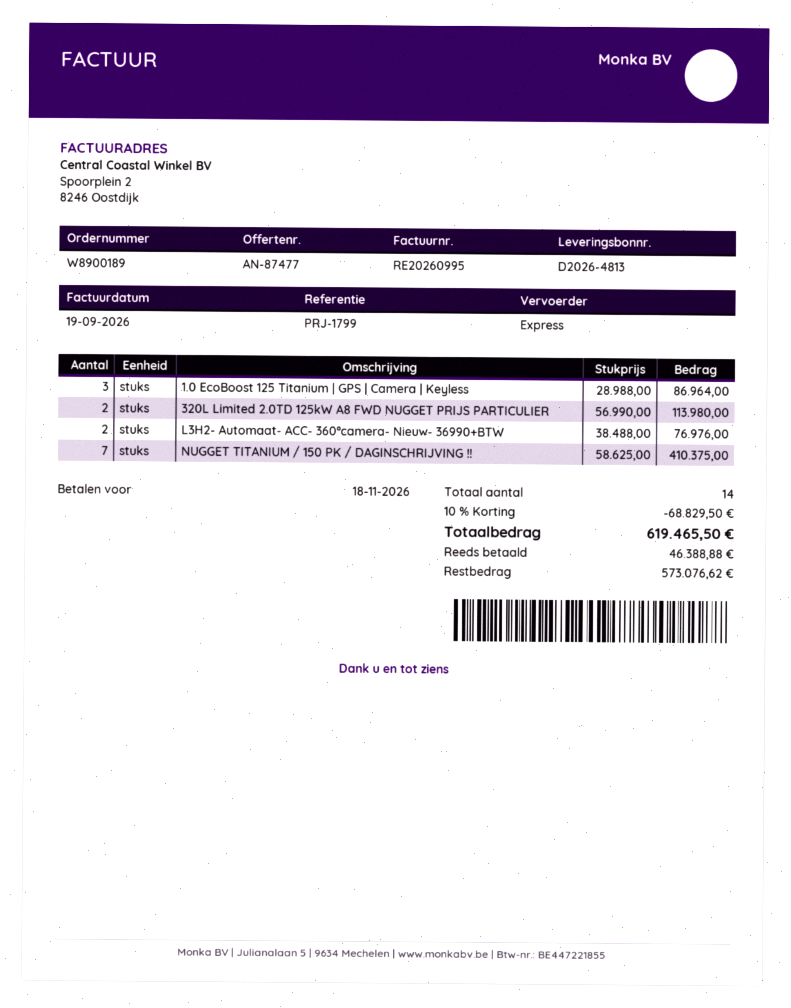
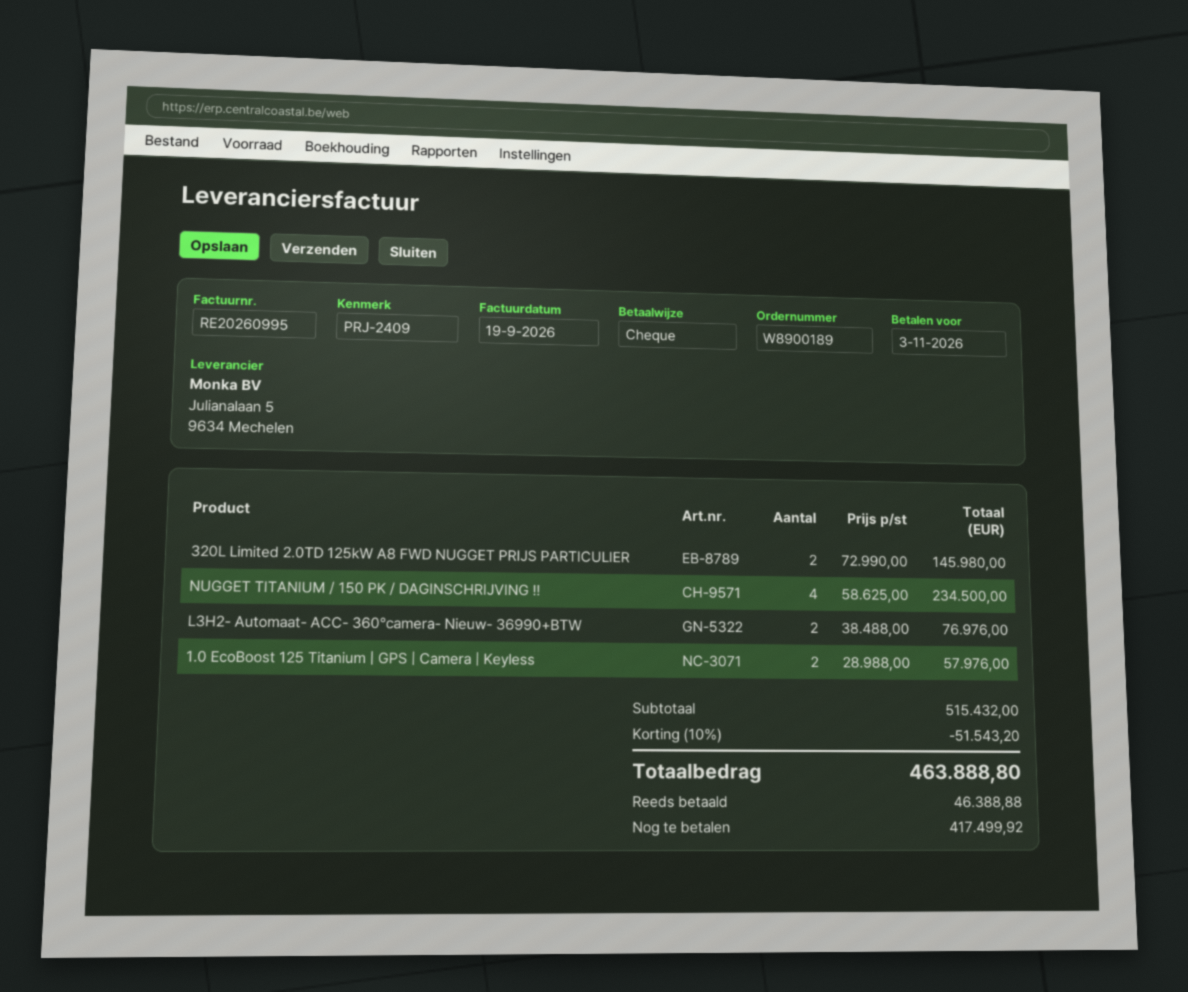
due date: 2026-11-18 -> 2026-11-03
reference: PRJ-1799 -> PRJ-2409
1.0 EcoBoost 125 Titanium | GPS | Camera | Keyless: 3 x 28988.00 = 86964.00 -> 2 x 28988.00 = 57976.00
320L Limited 2.0TD 125kW A8 FWD NUGGET PRIJS PARTICULIER: 2 x 56990.00 = 113980.00 -> 2 x 72990.00 = 145980.00
NUGGET TITANIUM / 150 PK / DAGINSCHRIJVING !!: 7 x 58625.00 = 410375.00 -> 4 x 58625.00 = 234500.00
discount: 10% = 68829.50 -> 10% = 51543.20
total: 619465.50 -> 463888.80
balance: 573076.62 -> 417499.92

